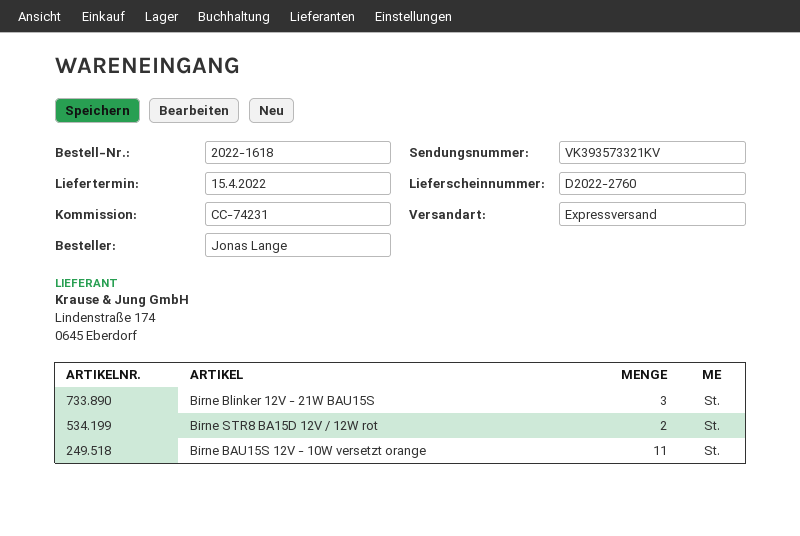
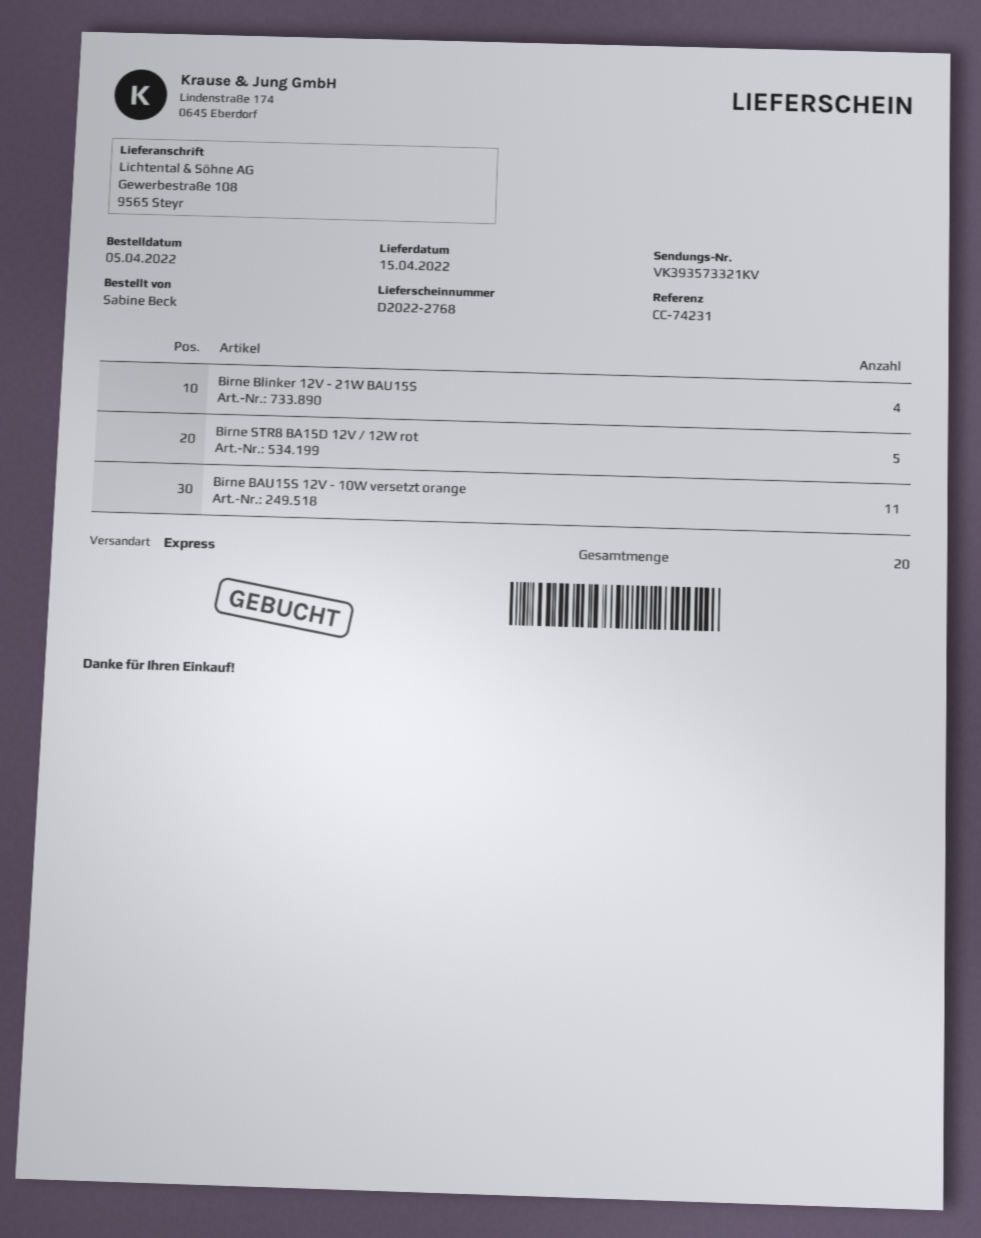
delivery note number: D2022-2760 -> D2022-2768
ordered by: Jonas Lange -> Sabine Beck
Birne Blinker 12V - 21W BAU15S: 3 -> 4
Birne STR8 BA15D 12V / 12W rot: 2 -> 5

